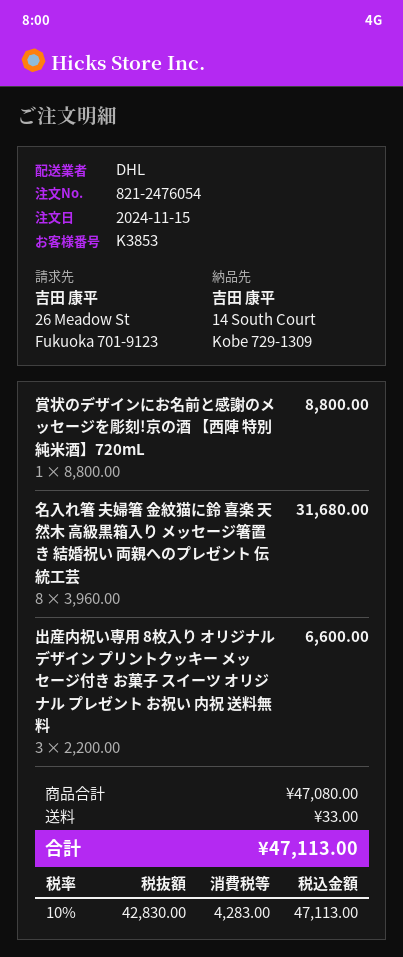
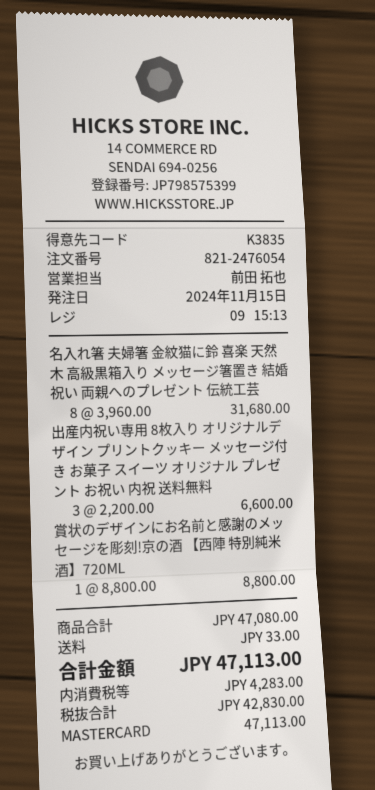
customer number: K3853 -> K3835

